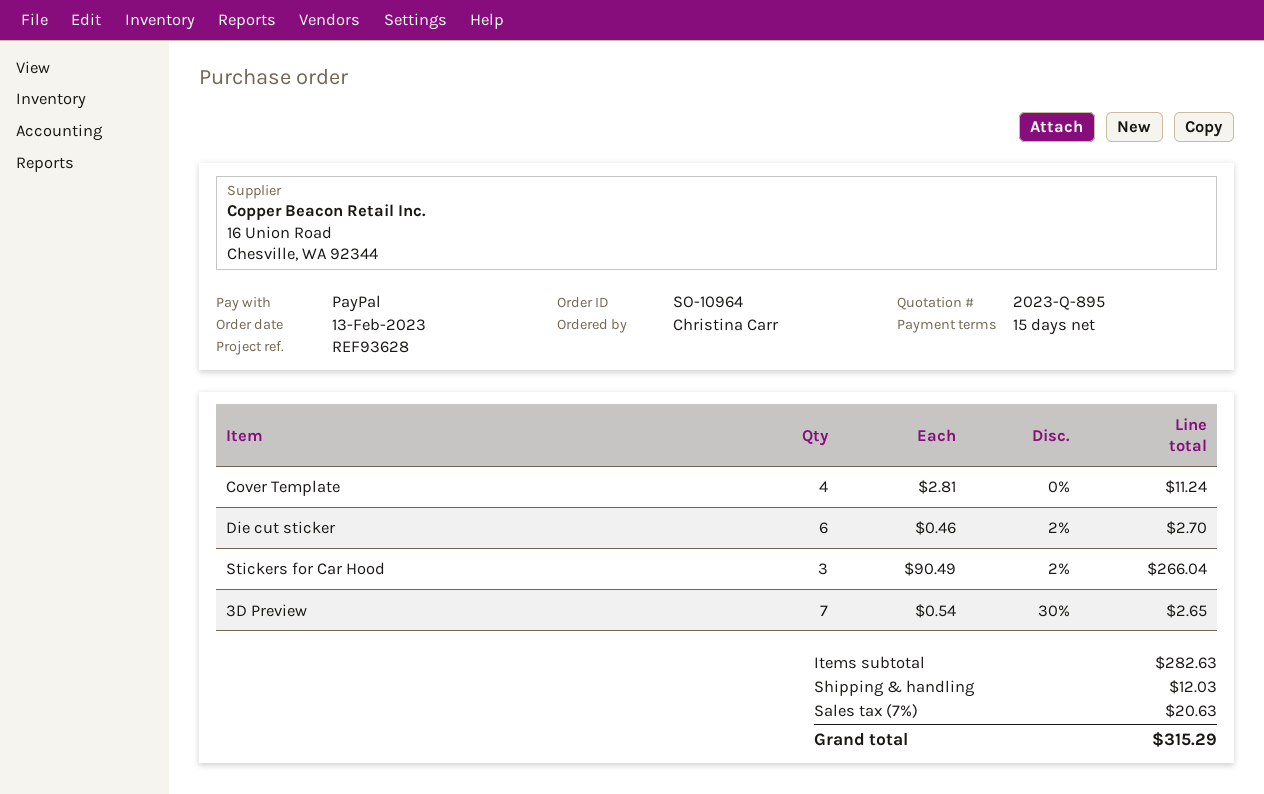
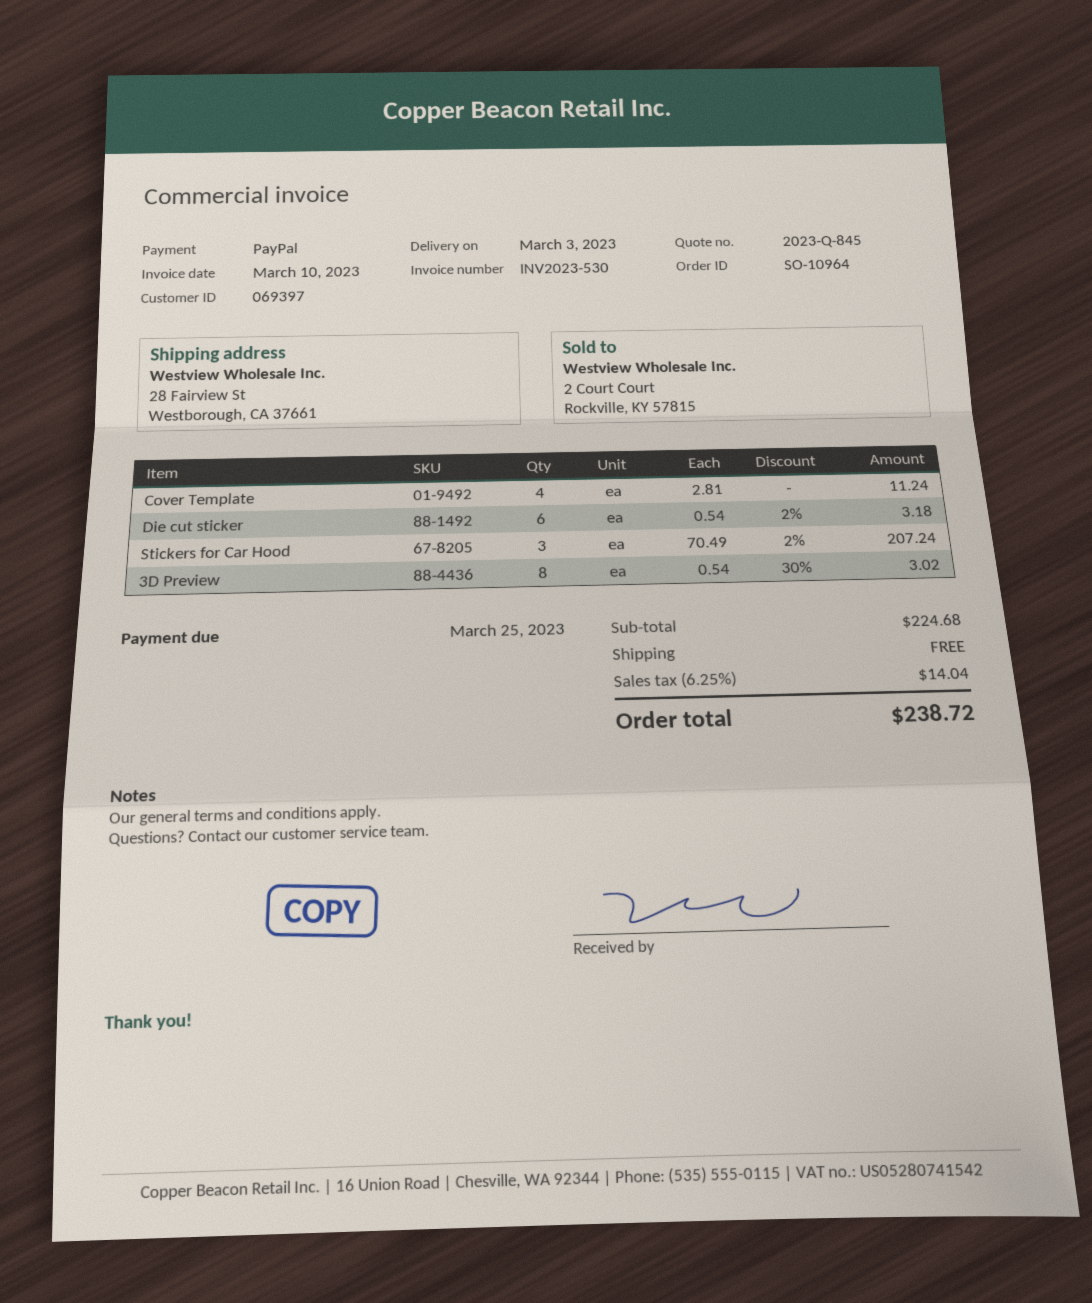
quote number: 2023-Q-895 -> 2023-Q-845
Die cut sticker: 6 x 0.46 - 2% = 2.70 -> 6 x 0.54 - 2% = 3.18
Stickers for Car Hood: 3 x 90.49 - 2% = 266.04 -> 3 x 70.49 - 2% = 207.24
3D Preview: 7 x 0.54 - 30% = 2.65 -> 8 x 0.54 - 30% = 3.02
subtotal: 282.63 -> 224.68
shipping: 12.03 -> 0.00
tax: 7% = 20.63 -> 6.25% = 14.04
total: 315.29 -> 238.72

